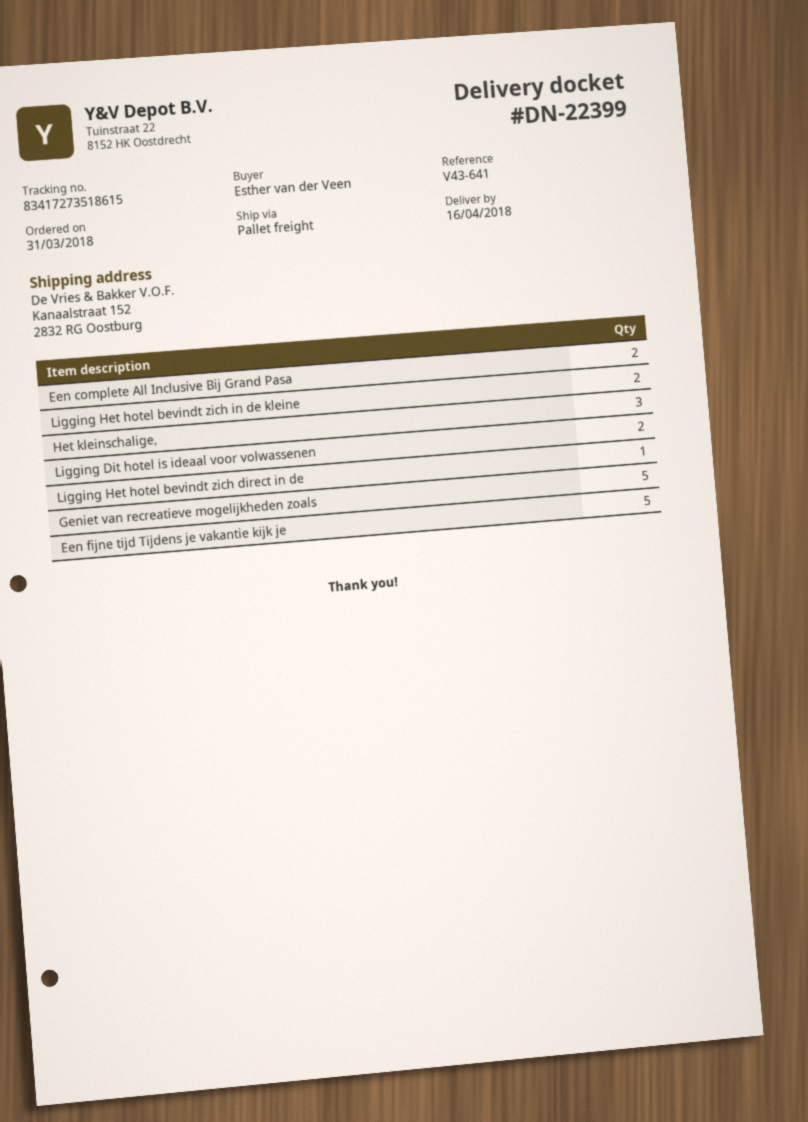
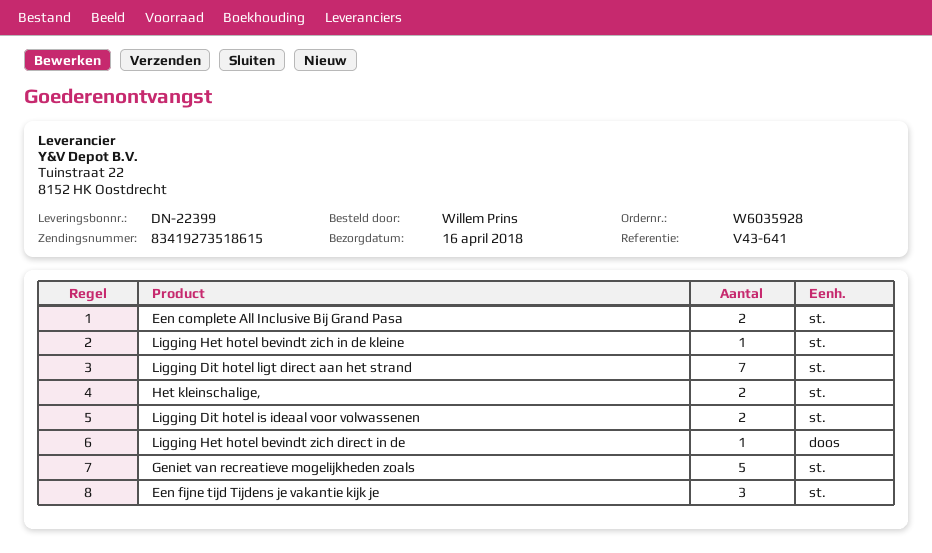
ordered by: Esther van der Veen -> Willem Prins
tracking number: 83417273518615 -> 83419273518615
Ligging Het hotel bevindt zich in de kleine: 2 -> 1
Het kleinschalige,: 3 -> 2
Een fijne tijd Tijdens je vakantie kijk je: 5 -> 3
Ligging Dit hotel ligt direct aan het strand: none -> 7

